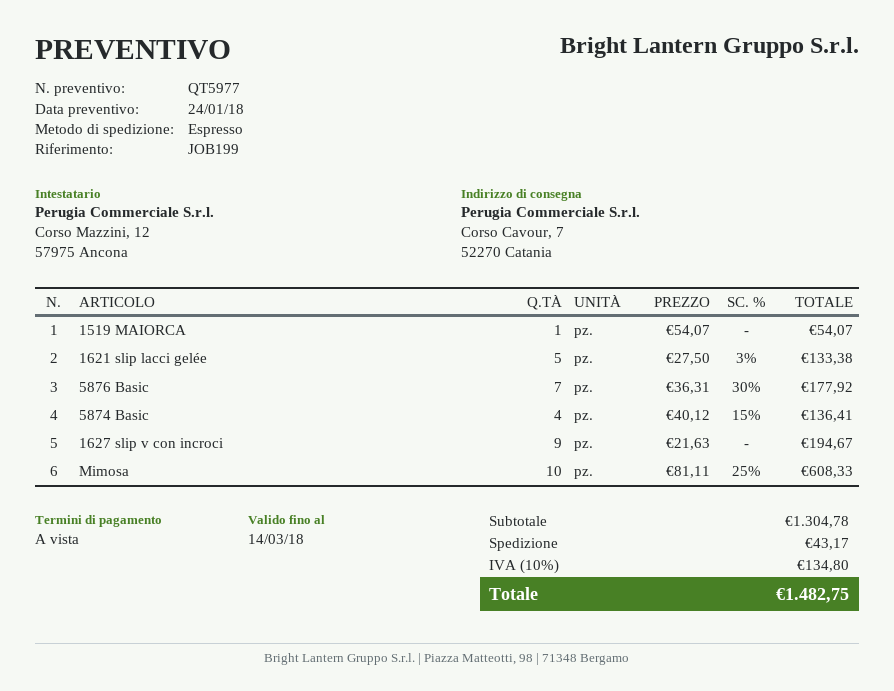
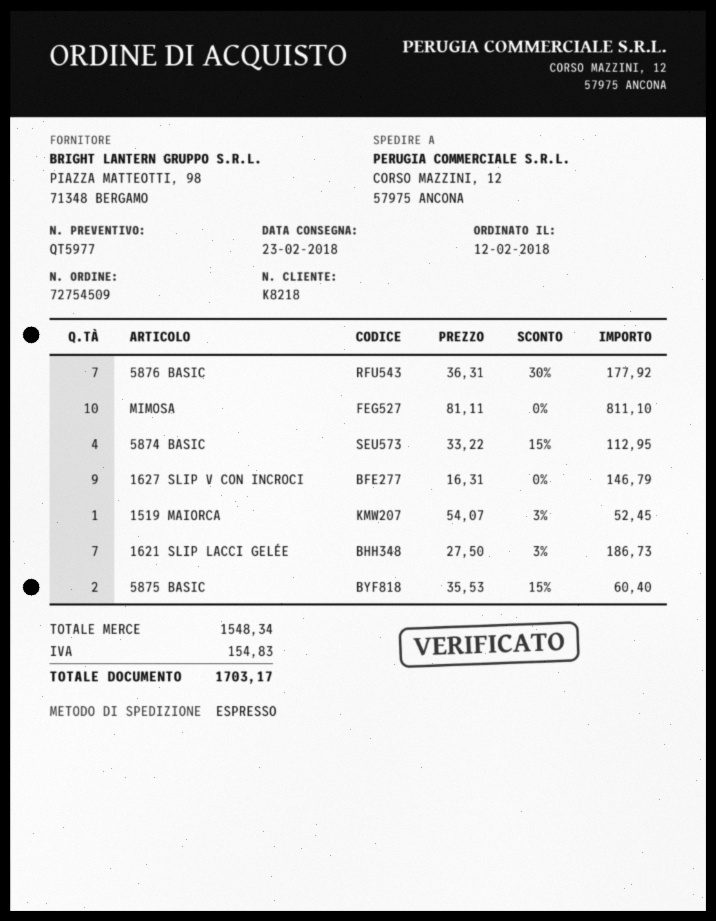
ship to: Corso Cavour, 7, 52270 Catania -> CORSO MAZZINI, 12, 57975 ANCONA
1519 MAIORCA: 1 x 54.07 = 54.07 -> 1 x 54.07 - 3% = 52.45
1621 slip lacci gelée: 5 x 27.50 - 3% = 133.38 -> 7 x 27.50 - 3% = 186.73
5874 Basic: 4 x 40.12 - 15% = 136.41 -> 4 x 33.22 - 15% = 112.95
1627 slip v con incroci: 9 x 21.63 = 194.67 -> 9 x 16.31 = 146.79
Mimosa: 10 x 81.11 - 25% = 608.33 -> 10 x 81.11 = 811.10
5875 BASIC: none -> 2 x 35.53 - 15% = 60.40
subtotal: 1304.78 -> 1548.34
shipping: 43.17 -> none
tax: 134.80 -> 154.83
total: 1482.75 -> 1703.17

